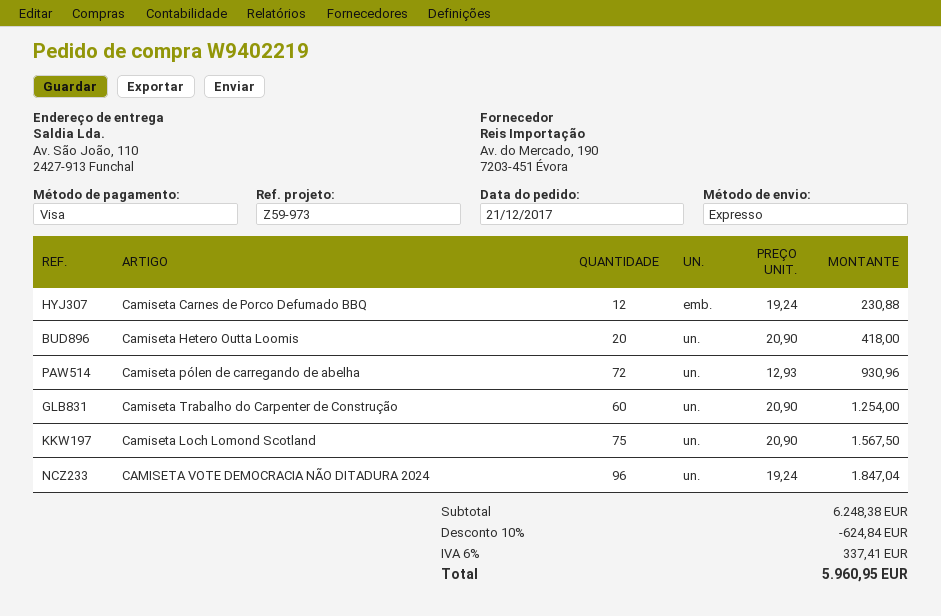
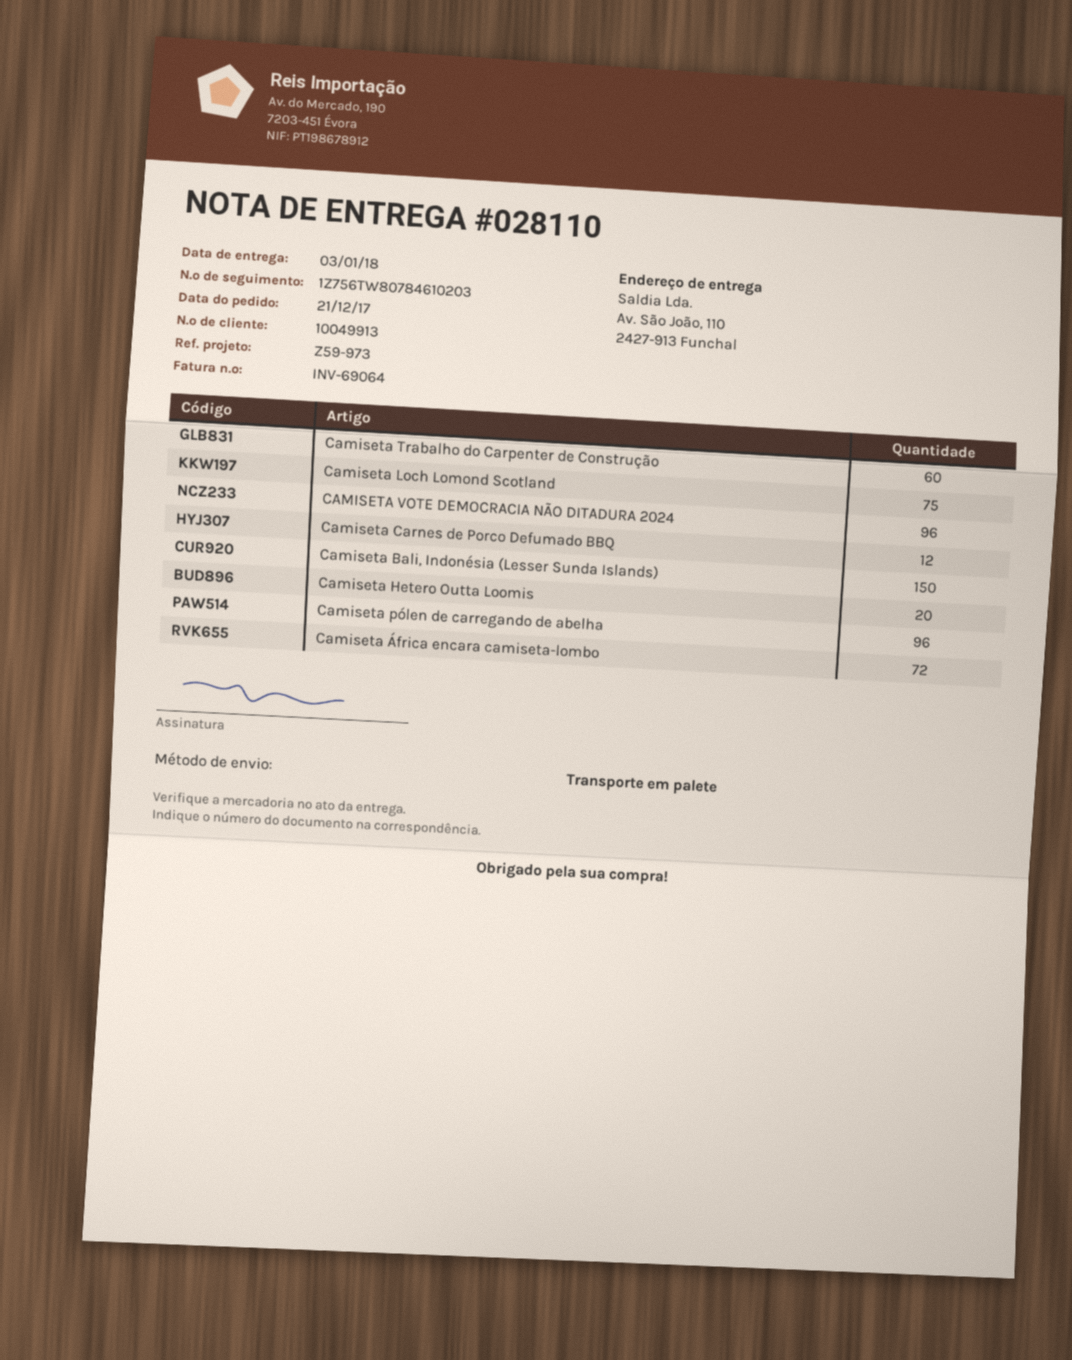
shipping method: express -> pallet freight
Camiseta pólen de carregando de abelha: 72 -> 96
Camiseta Bali, Indonésia (Lesser Sunda Islands): none -> 150
Camiseta África encara camiseta-lombo: none -> 72

